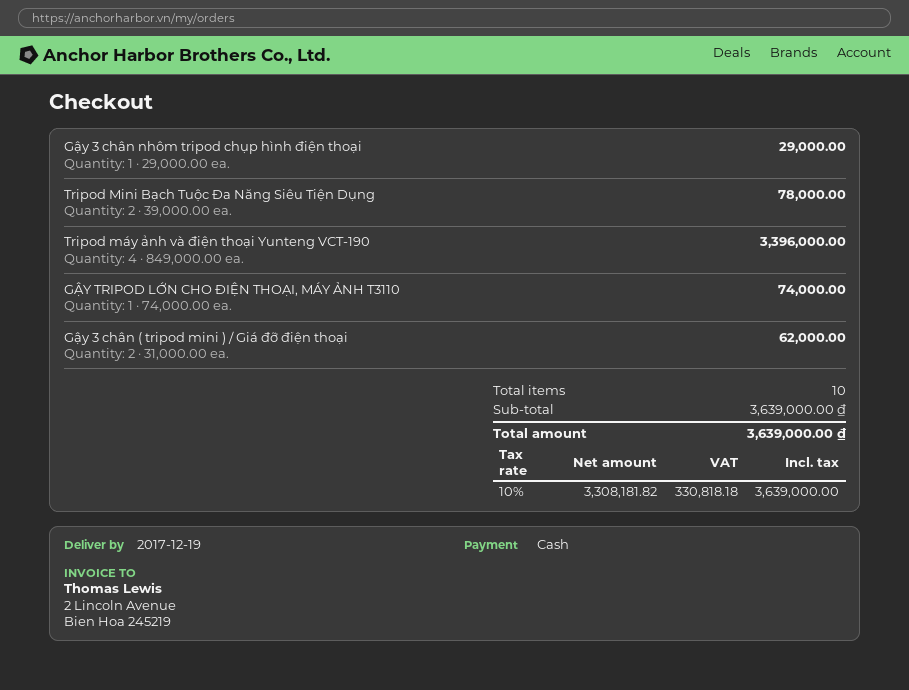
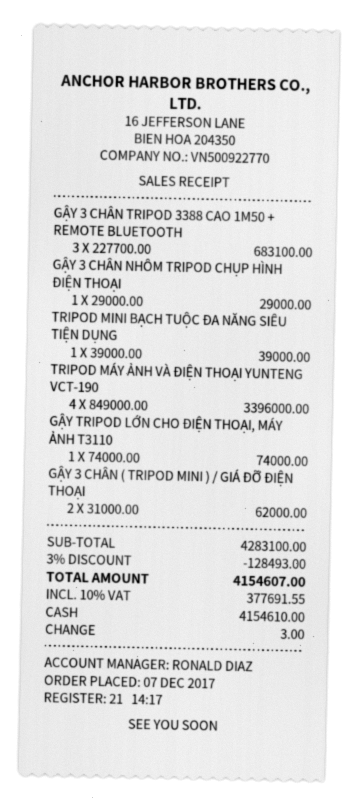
Tripod Mini Bạch Tuộc Đa Năng Siêu Tiện Dụng: 2 x 39000.00 = 78000.00 -> 1 x 39000.00 = 39000.00
GẬY 3 CHÂN TRIPOD 3388 CAO 1M50 + REMOTE BLUETOOTH: none -> 3 x 227700.00 = 683100.00
subtotal: 3639000.00 -> 4283100.00
discount: none -> 3% = 128493.00
tax: 10% = 330818.18 -> 10% = 377691.55
total: 3639000.00 -> 4154607.00

